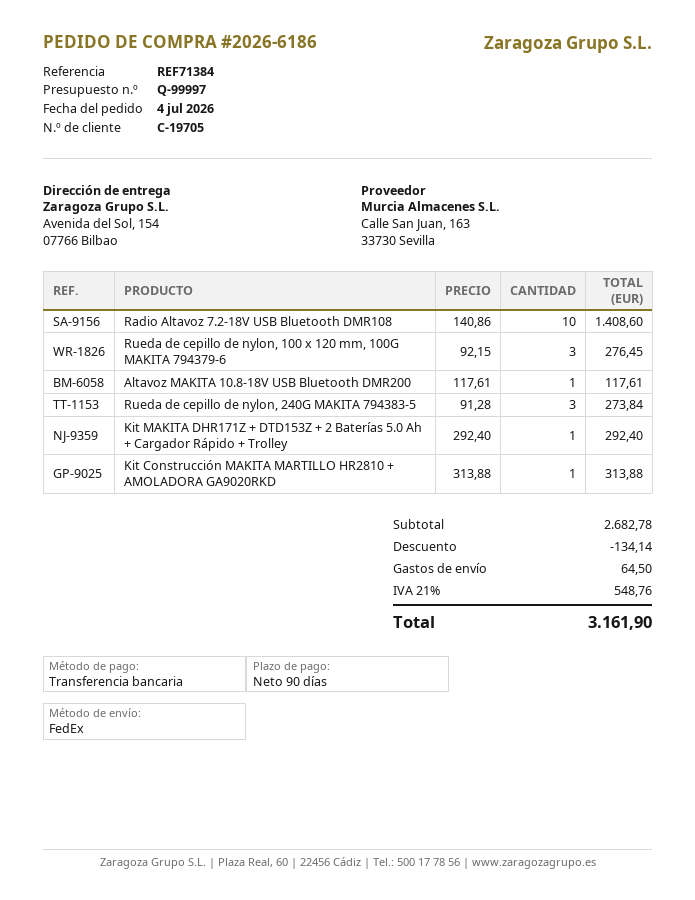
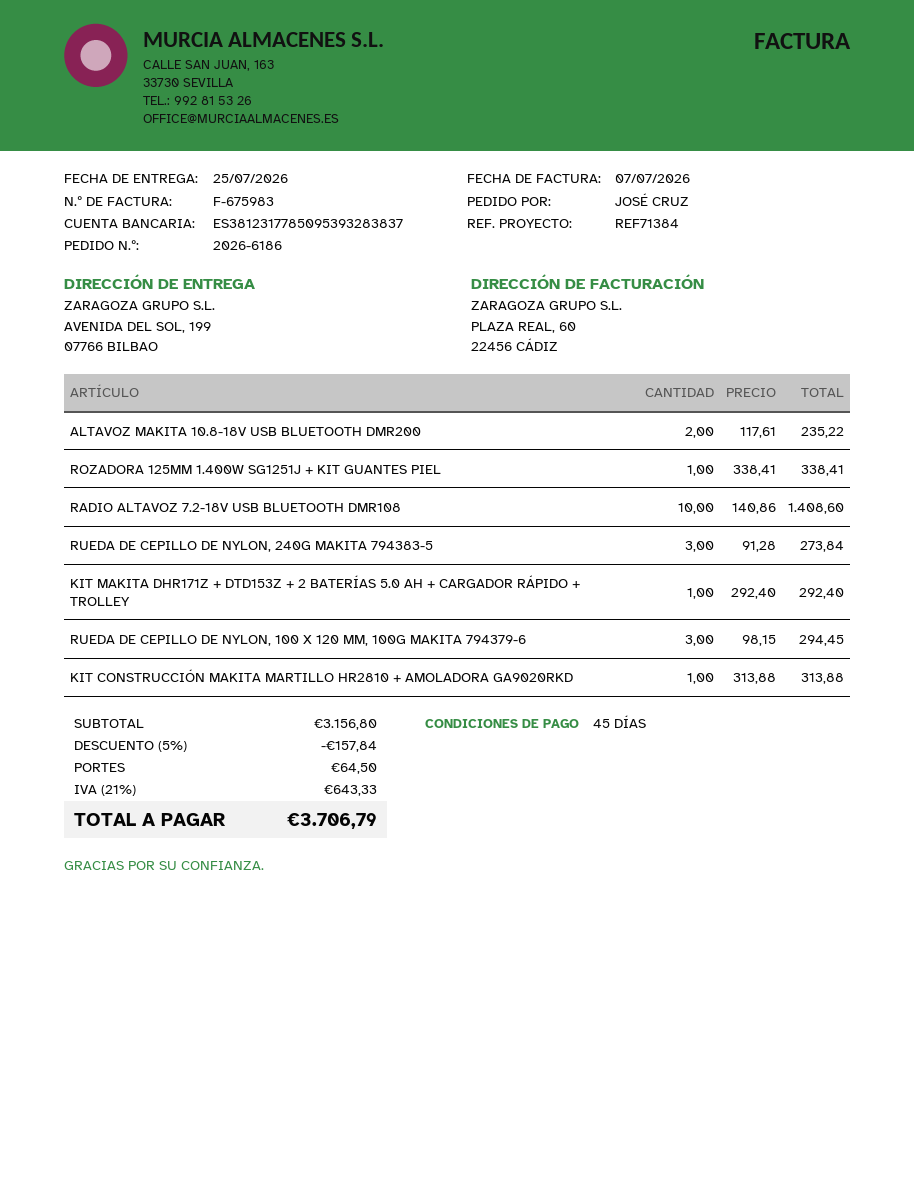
payment terms: 90 days -> 45 days
ship to: Avenida del Sol, 154, 07766 Bilbao -> AVENIDA DEL SOL, 199, 07766 BILBAO
Rueda de cepillo de nylon, 100 x 120 mm, 100G MAKITA 794379-6: 3 x 92.15 = 276.45 -> 3 x 98.15 = 294.45
Altavoz MAKITA 10.8-18V USB Bluetooth DMR200: 1 x 117.61 = 117.61 -> 2 x 117.61 = 235.22
ROZADORA 125MM 1.400W SG1251J + KIT GUANTES PIEL: none -> 1 x 338.41 = 338.41
subtotal: 2682.78 -> 3156.80
discount: 134.14 -> 157.84
tax: 21% = 548.76 -> 21% = 643.33
total: 3161.90 -> 3706.79

